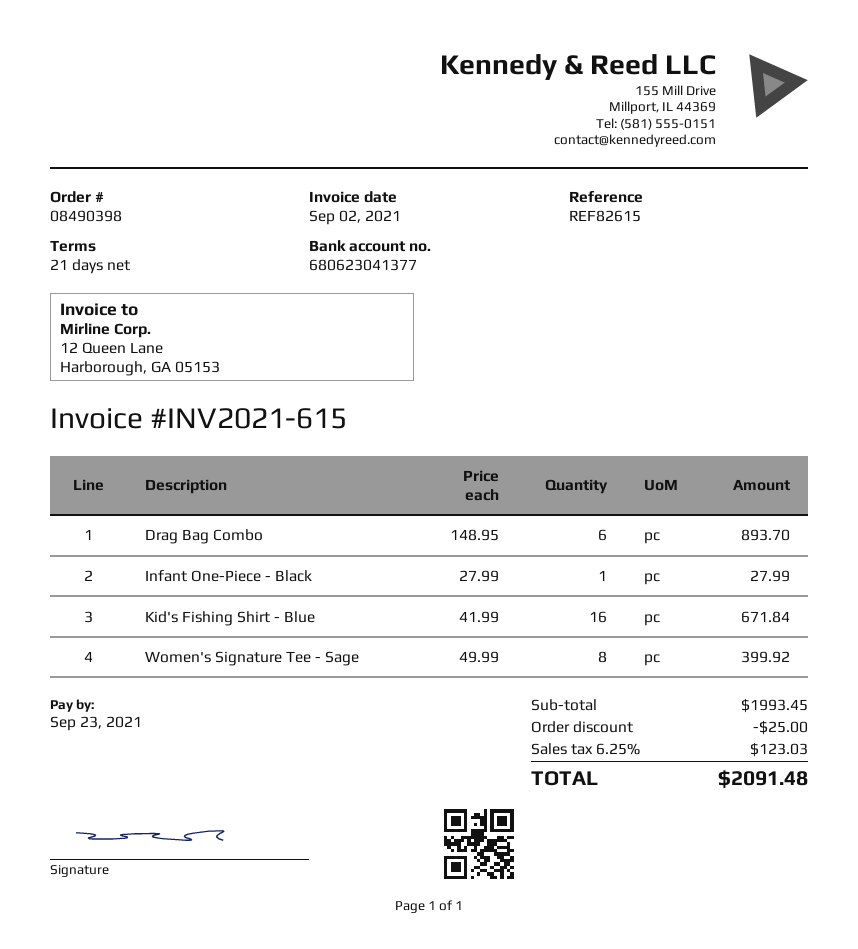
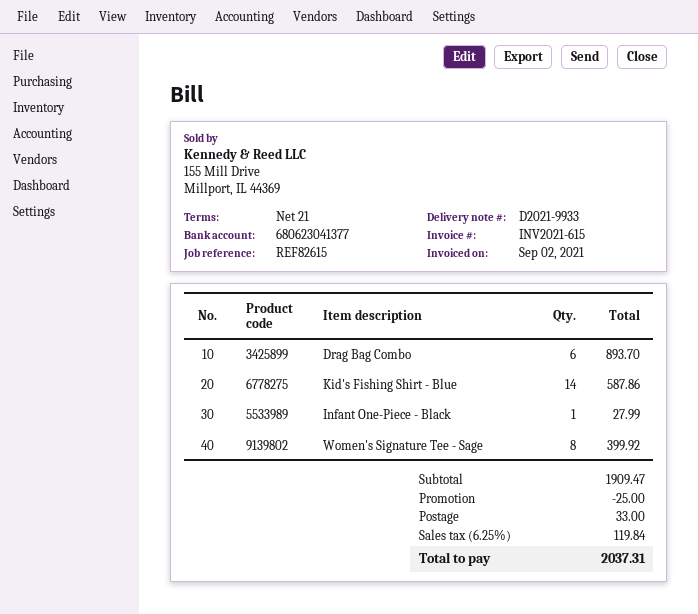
Kid's Fishing Shirt - Blue: 16 for 671.84 -> 14 for 587.86
subtotal: 1993.45 -> 1909.47
shipping: none -> 33.00
tax: 6.25% = 123.03 -> 6.25% = 119.84
total: 2091.48 -> 2037.31

